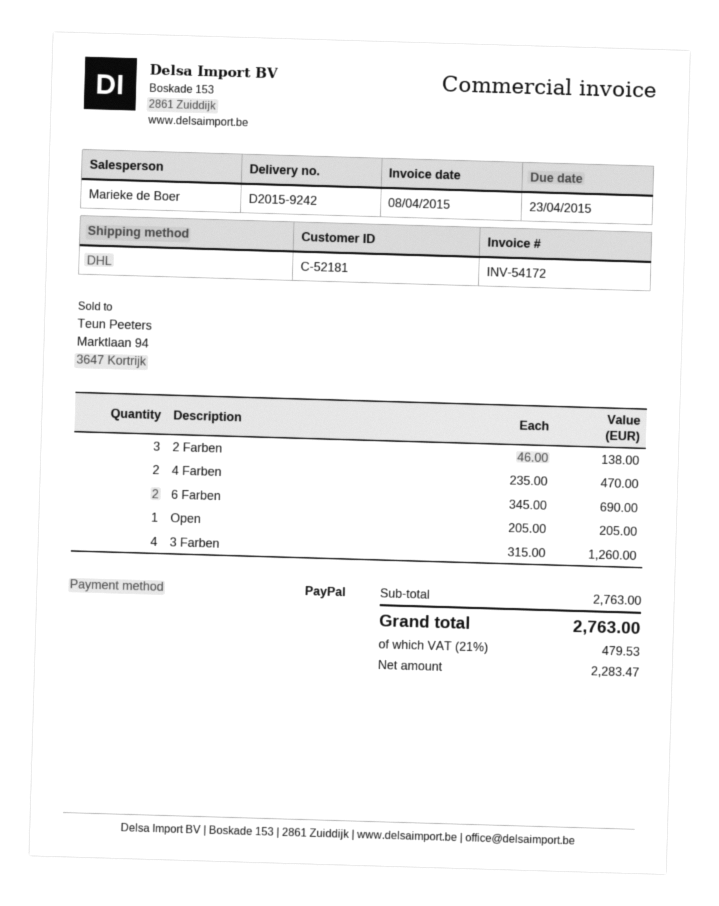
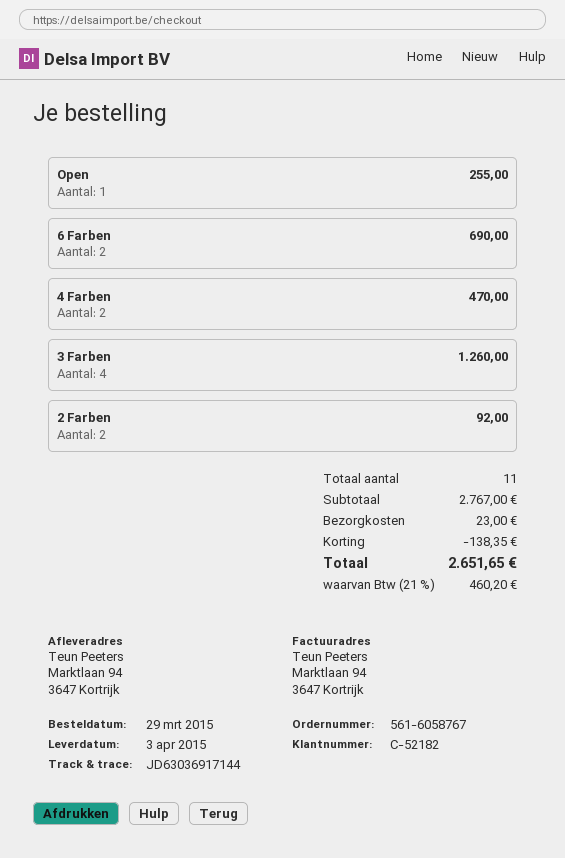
customer number: C-52181 -> C-52182
2 Farben: 3 for 138.00 -> 2 for 92.00
Open: 1 for 205.00 -> 1 for 255.00
subtotal: 2763.00 -> 2767.00
discount: none -> 138.35
shipping: none -> 23.00
tax: 21% = 479.53 -> 21% = 460.20
total: 2763.00 -> 2651.65

